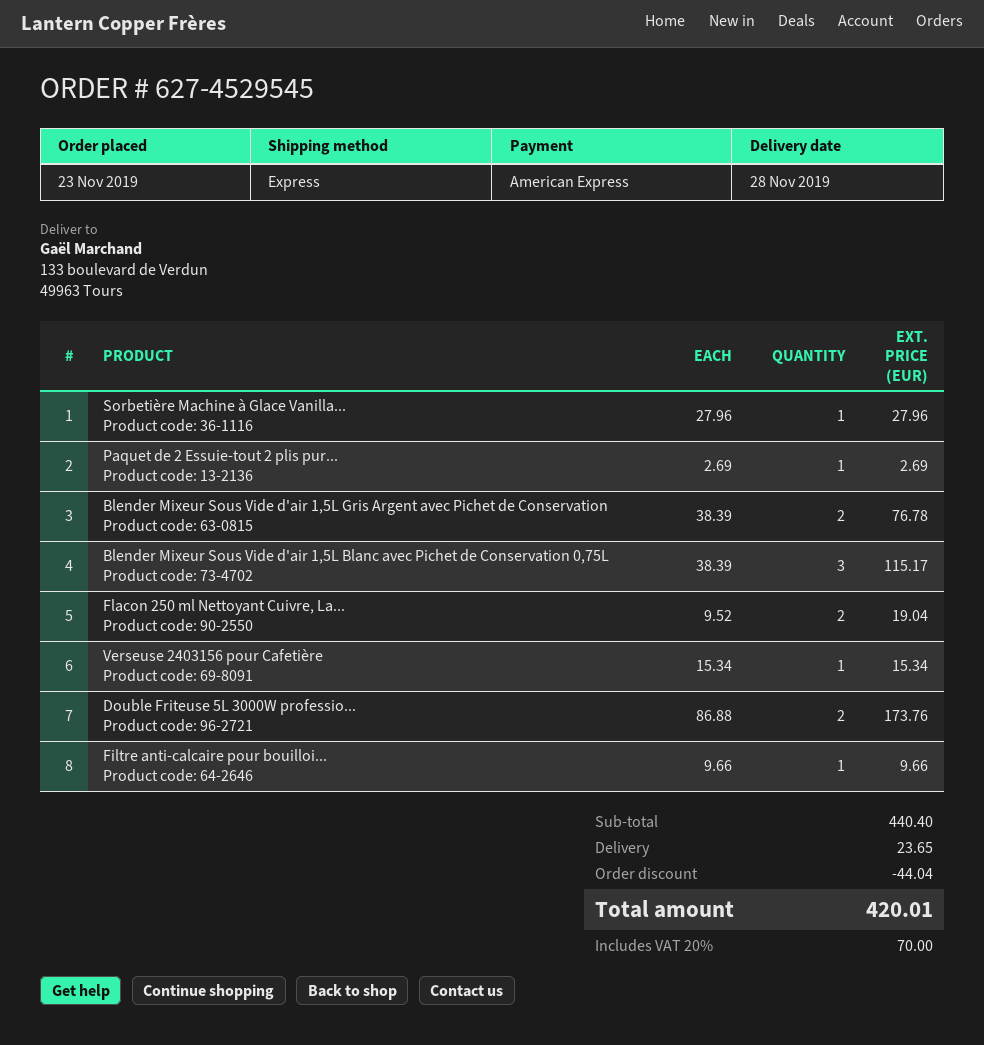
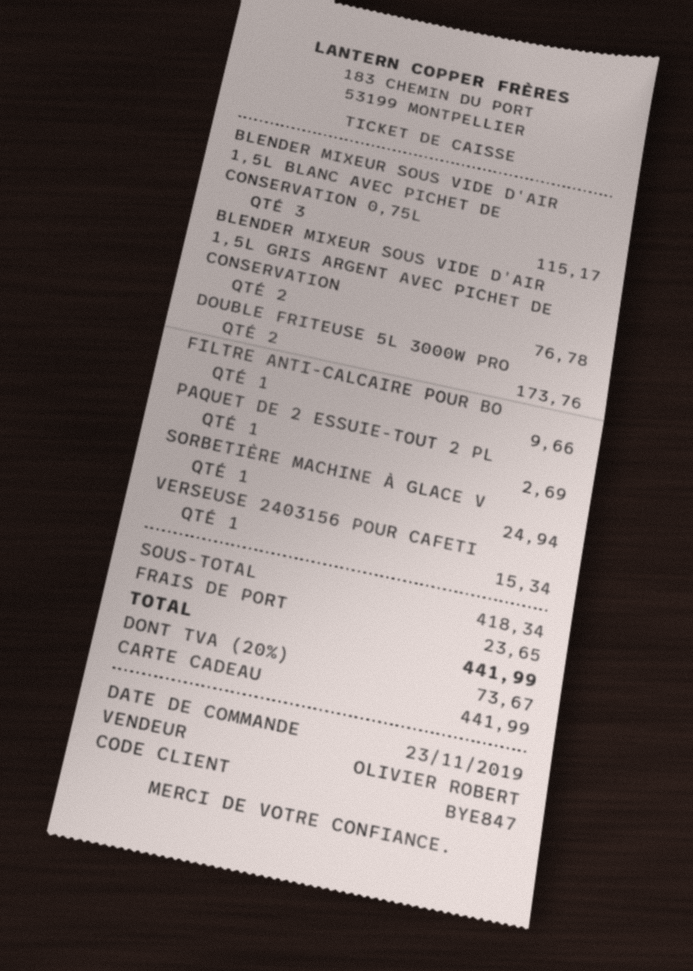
payment method: American Express -> gift card
Sorbetière Machine à Glace Vanilla...: 1 for 27.96 -> 1 for 24.94
Flacon 250 ml Nettoyant Cuivre, La...: 2 for 19.04 -> none
subtotal: 440.40 -> 418.34
discount: 44.04 -> none
tax: 20% = 70.00 -> 20% = 73.67
total: 420.01 -> 441.99

